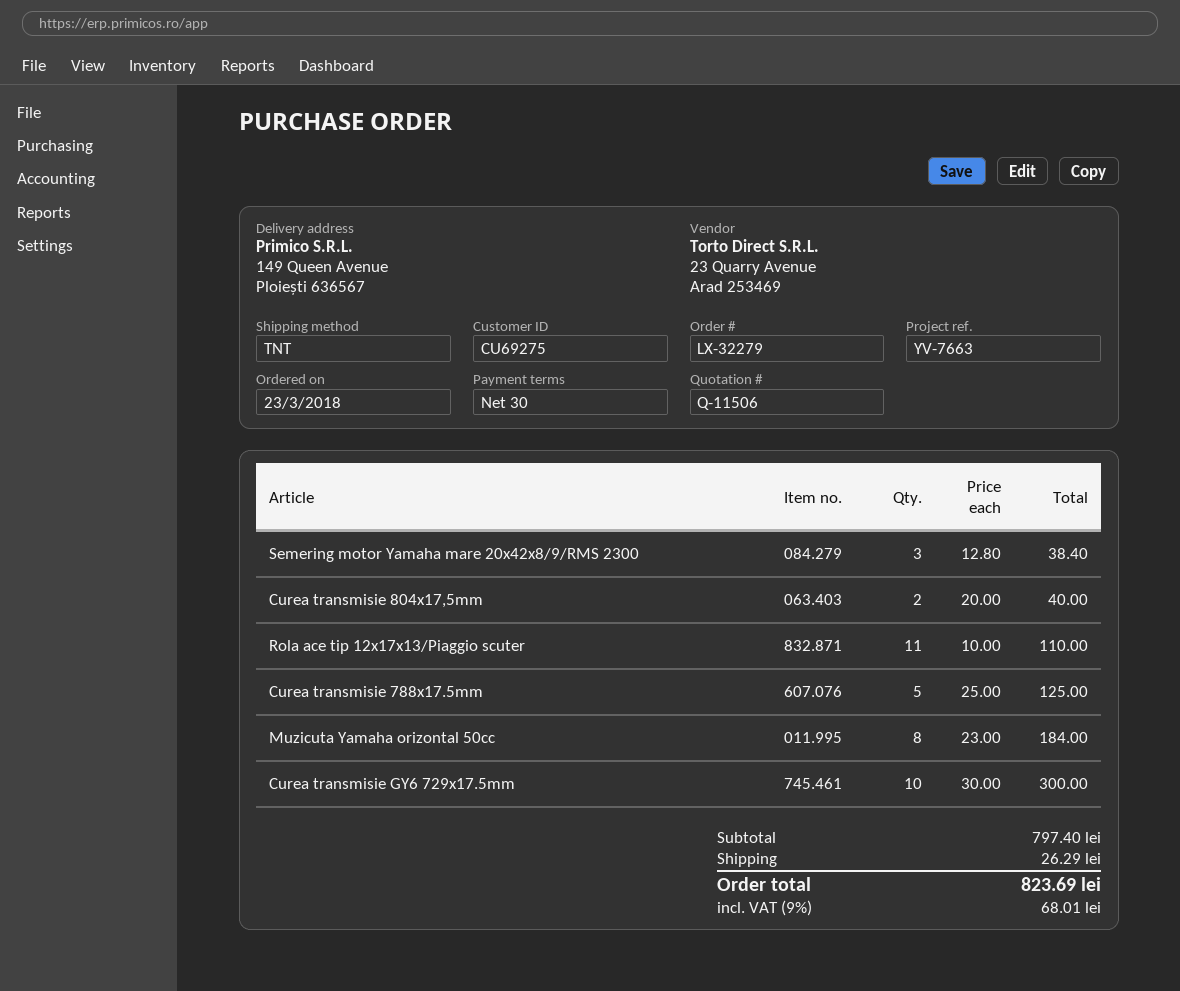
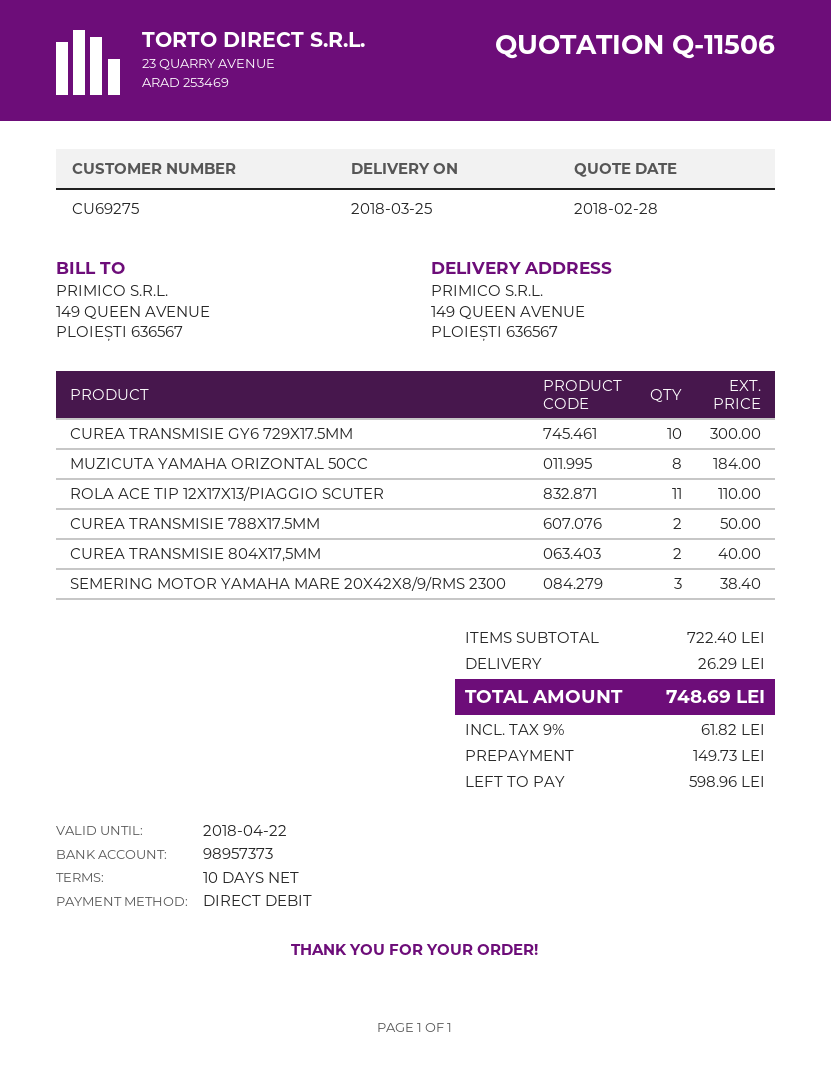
payment terms: 30 days -> 10 days
Curea transmisie 788x17.5mm: 5 for 125.00 -> 2 for 50.00
subtotal: 797.40 -> 722.40
tax: 9% = 68.01 -> 9% = 61.82
total: 823.69 -> 748.69

